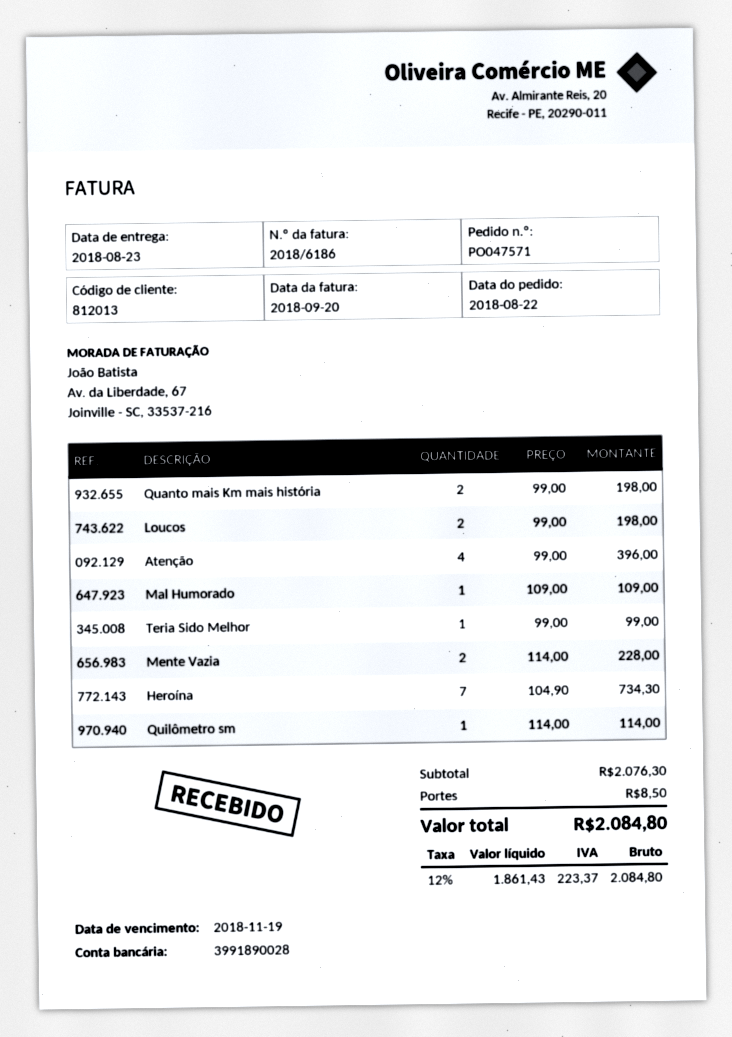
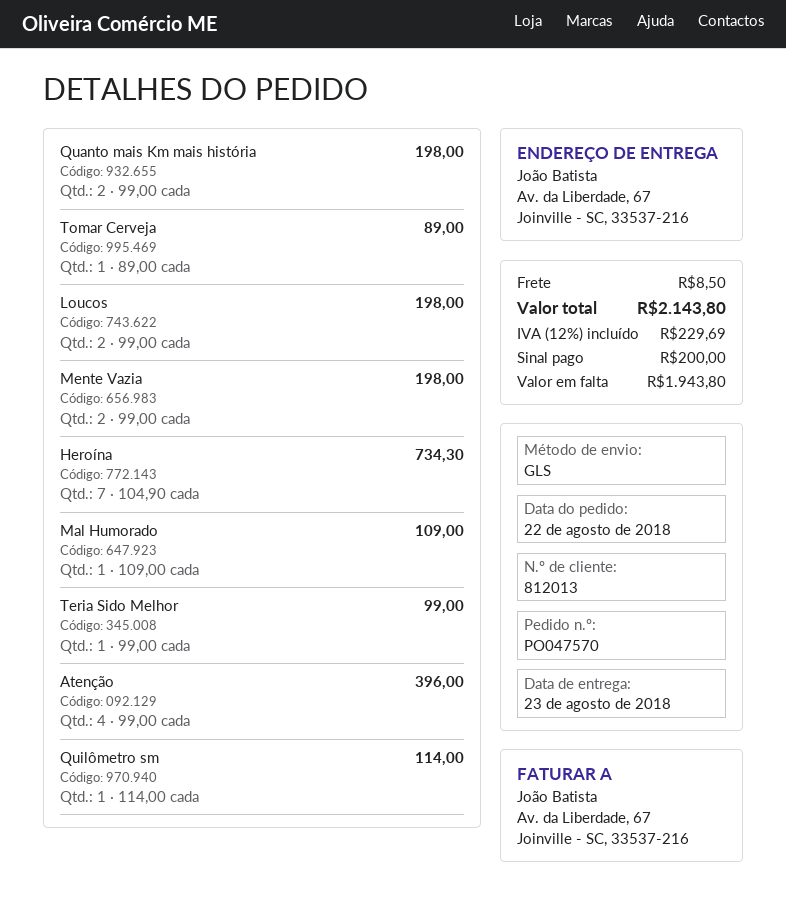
order number: PO047571 -> PO047570
Mente Vazia: 2 x 114.00 = 228.00 -> 2 x 99.00 = 198.00
Tomar Cerveja: none -> 1 x 89.00 = 89.00
tax: 12% = 223.37 -> 12% = 229.69
total: 2084.80 -> 2143.80

